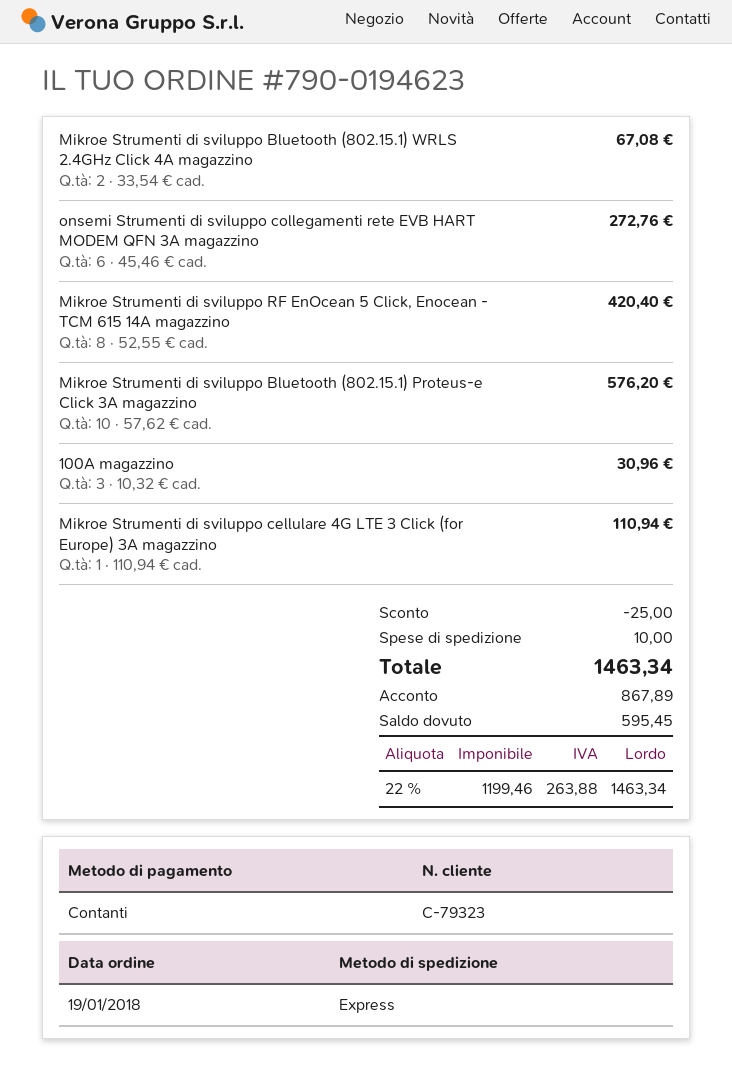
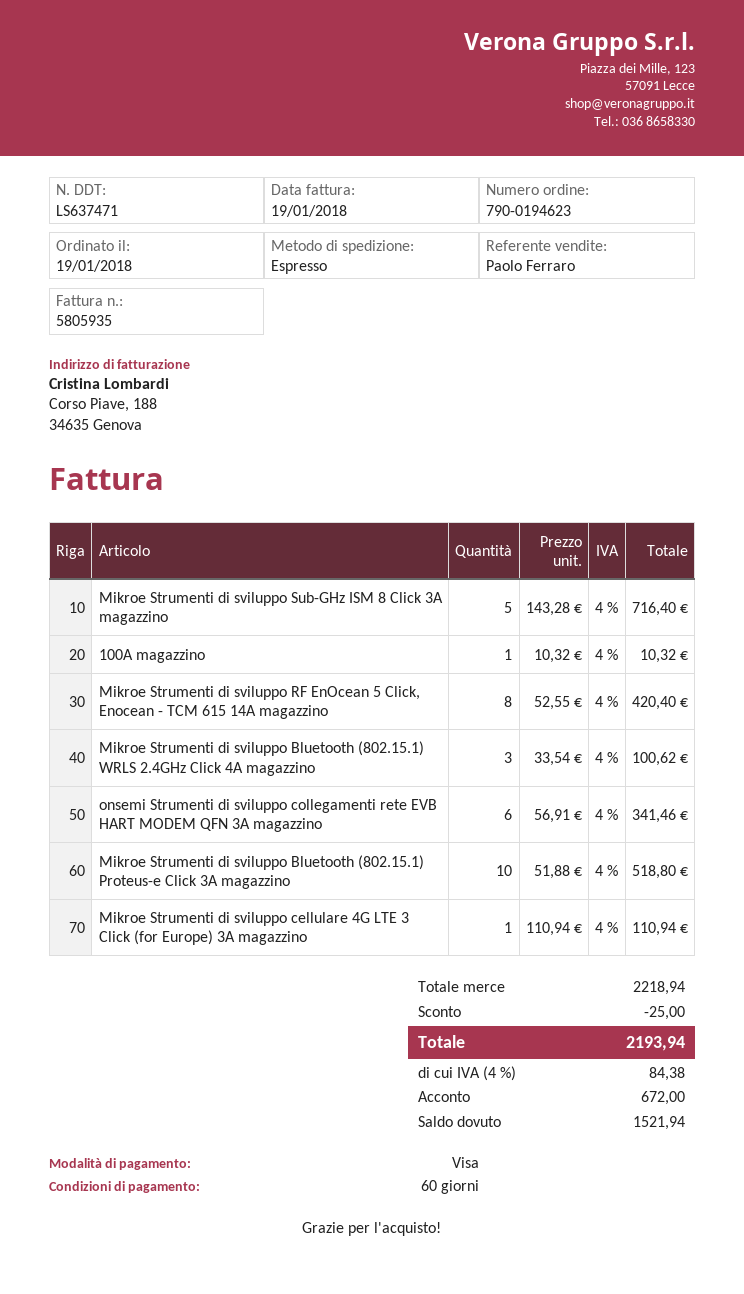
payment method: cash -> Visa
Mikroe Strumenti di sviluppo Bluetooth (802.15.1) WRLS 2.4GHz Click 4A magazzino: 2 x 33.54 = 67.08 -> 3 x 33.54 = 100.62
onsemi Strumenti di sviluppo collegamenti rete EVB HART MODEM QFN 3A magazzino: 6 x 45.46 = 272.76 -> 6 x 56.91 = 341.46
Mikroe Strumenti di sviluppo Bluetooth (802.15.1) Proteus-e Click 3A magazzino: 10 x 57.62 = 576.20 -> 10 x 51.88 = 518.80
100A magazzino: 3 x 10.32 = 30.96 -> 1 x 10.32 = 10.32
Mikroe Strumenti di sviluppo Sub-GHz ISM 8 Click 3A magazzino: none -> 5 x 143.28 = 716.40
shipping: 10.00 -> none
tax: 22% = 263.88 -> 4% = 84.38
total: 1463.34 -> 2193.94
deposit: 867.89 -> 672.00
balance: 595.45 -> 1521.94

